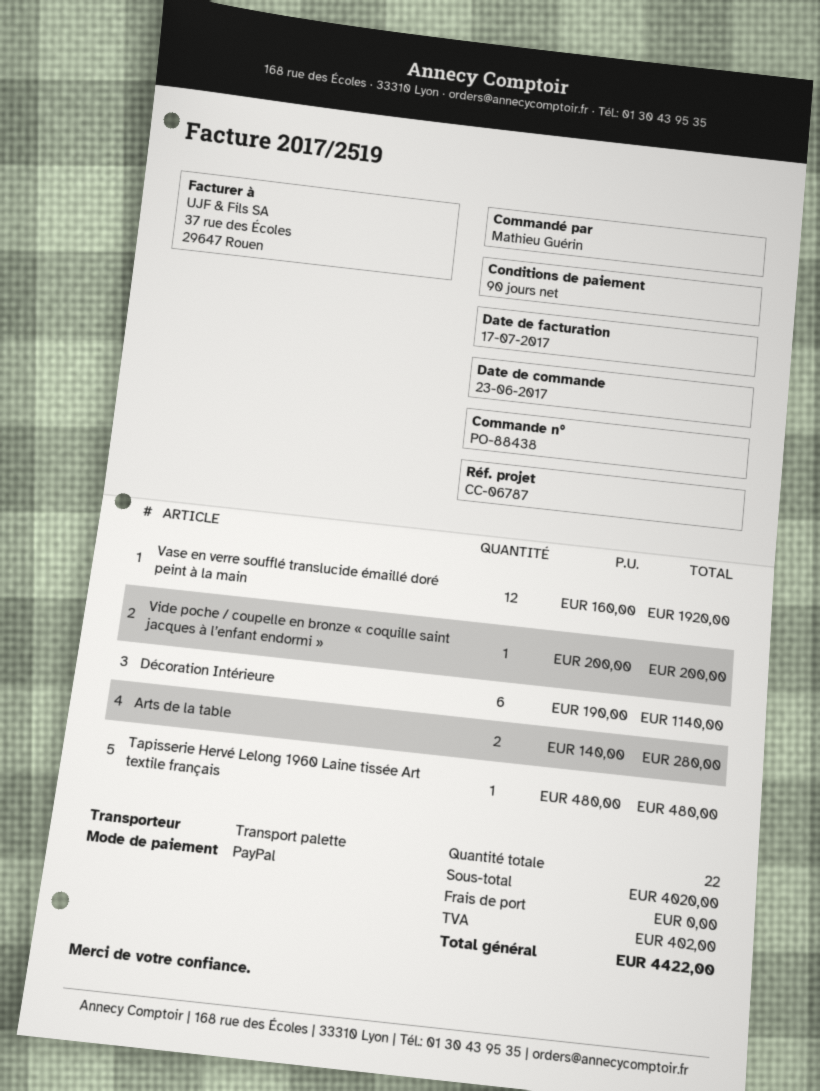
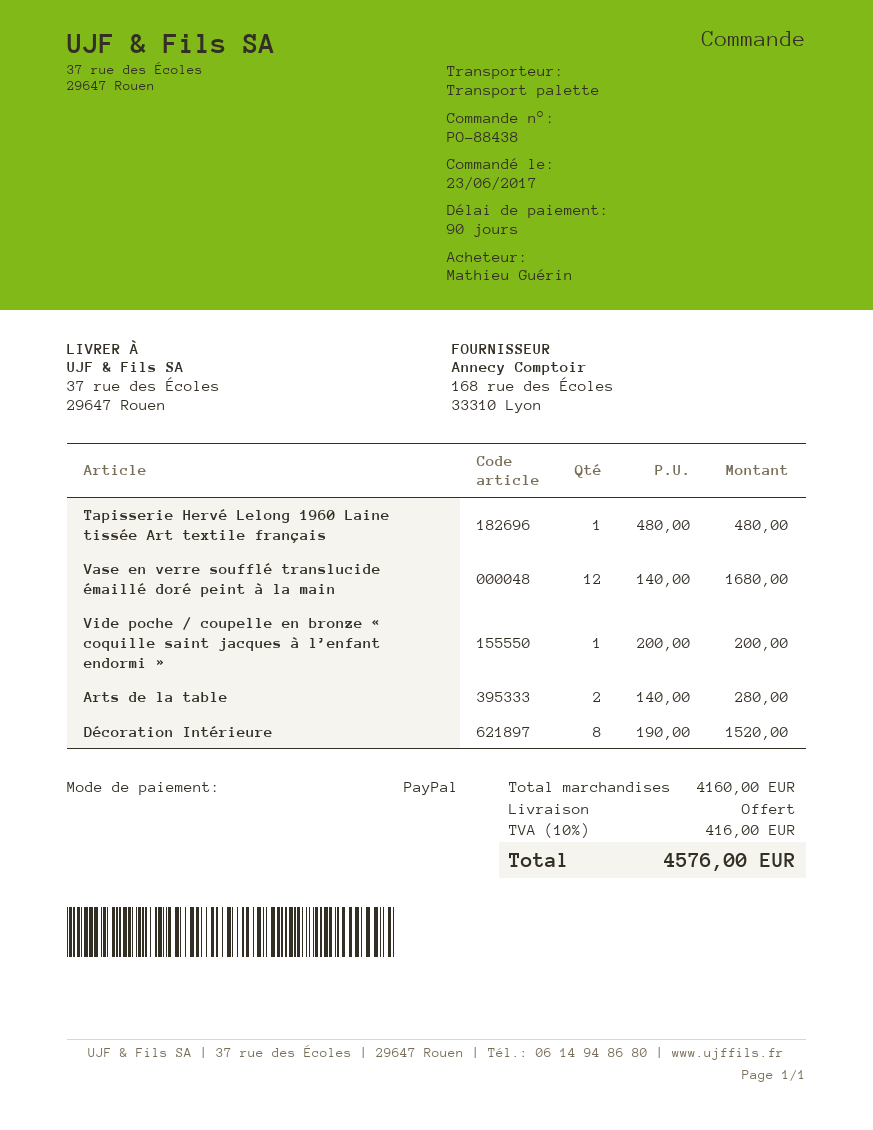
Vase en verre soufflé translucide émaillé doré peint à la main: 12 x 160.00 = 1920.00 -> 12 x 140.00 = 1680.00
Décoration Intérieure: 6 x 190.00 = 1140.00 -> 8 x 190.00 = 1520.00
subtotal: 4020.00 -> 4160.00
tax: 402.00 -> 416.00
total: 4422.00 -> 4576.00

